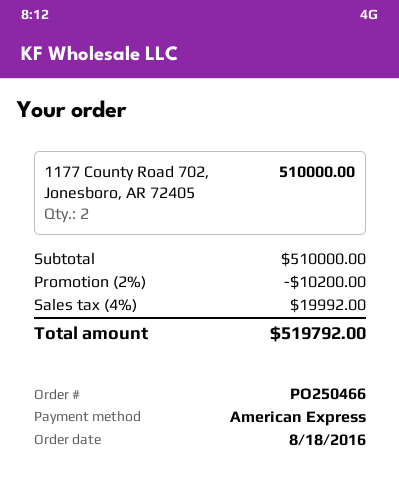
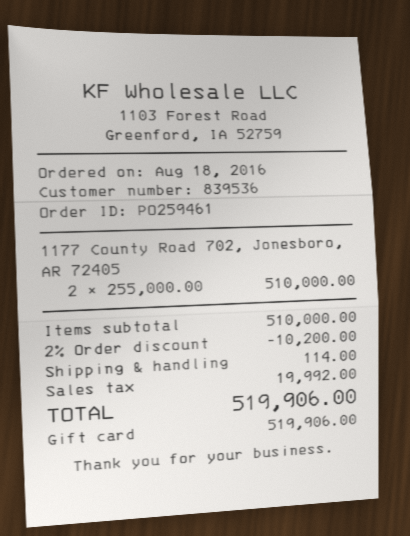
order number: PO250466 -> PO259461
payment method: American Express -> gift card
shipping: none -> 114.00
total: 519792.00 -> 519906.00

